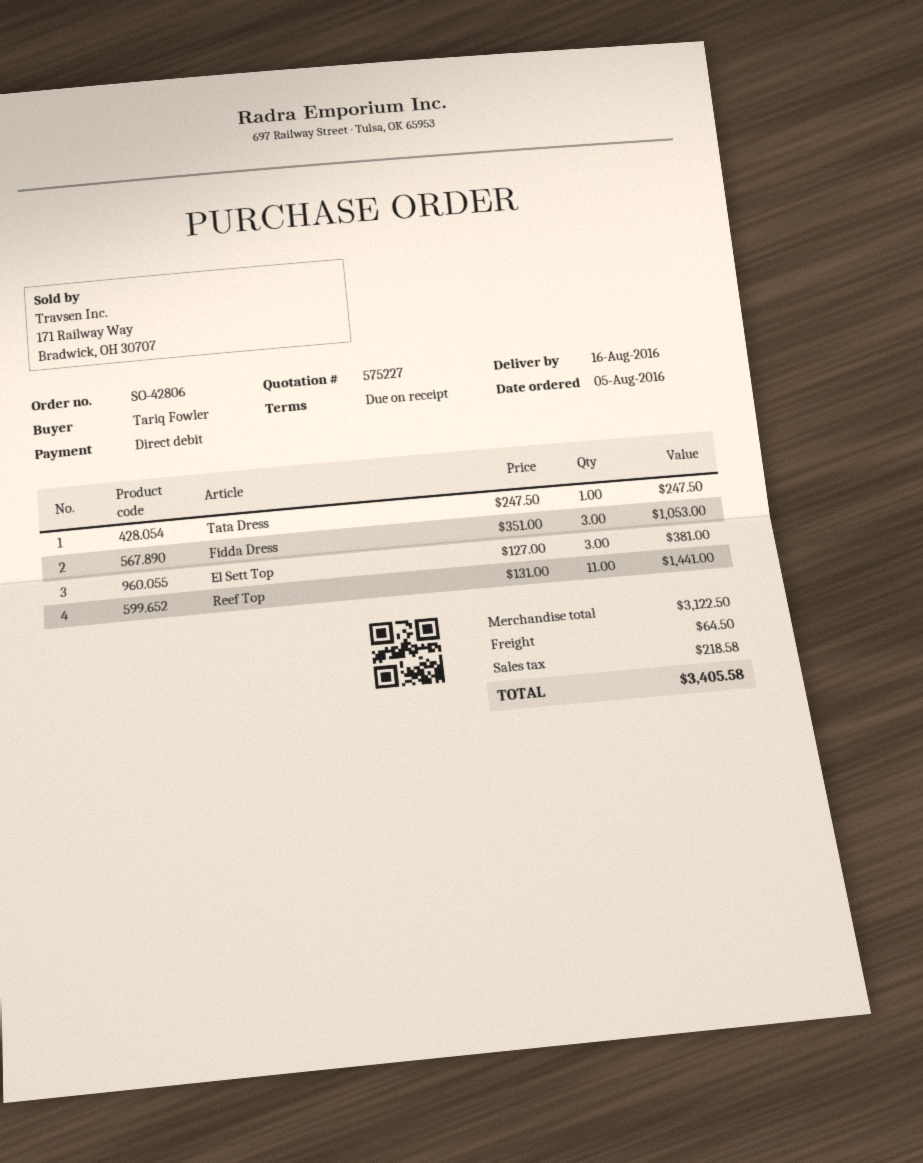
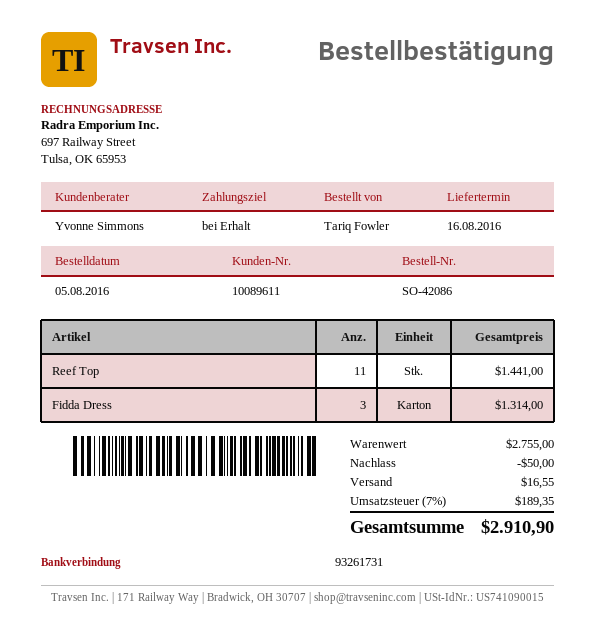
order number: SO-42806 -> SO-42086
Tata Dress: 1 for 247.50 -> none
Fidda Dress: 3 for 1053.00 -> 3 for 1314.00
El Sett Top: 3 for 381.00 -> none
subtotal: 3122.50 -> 2755.00
discount: none -> 50.00
shipping: 64.50 -> 16.55
tax: 218.58 -> 189.35
total: 3405.58 -> 2910.90

